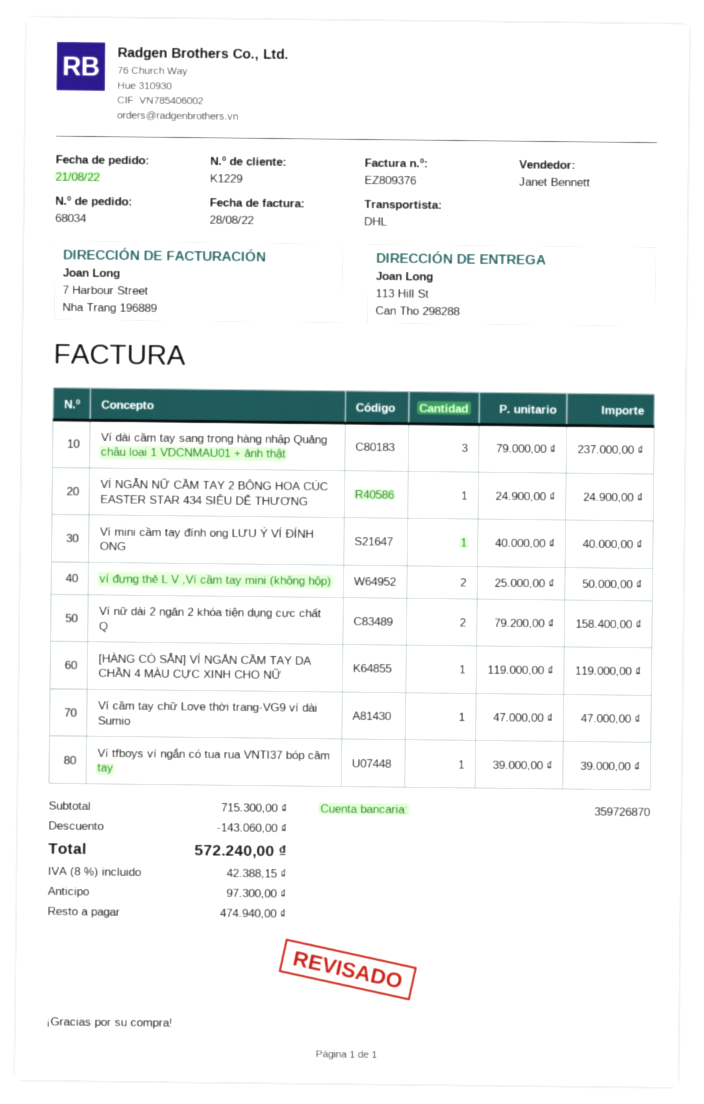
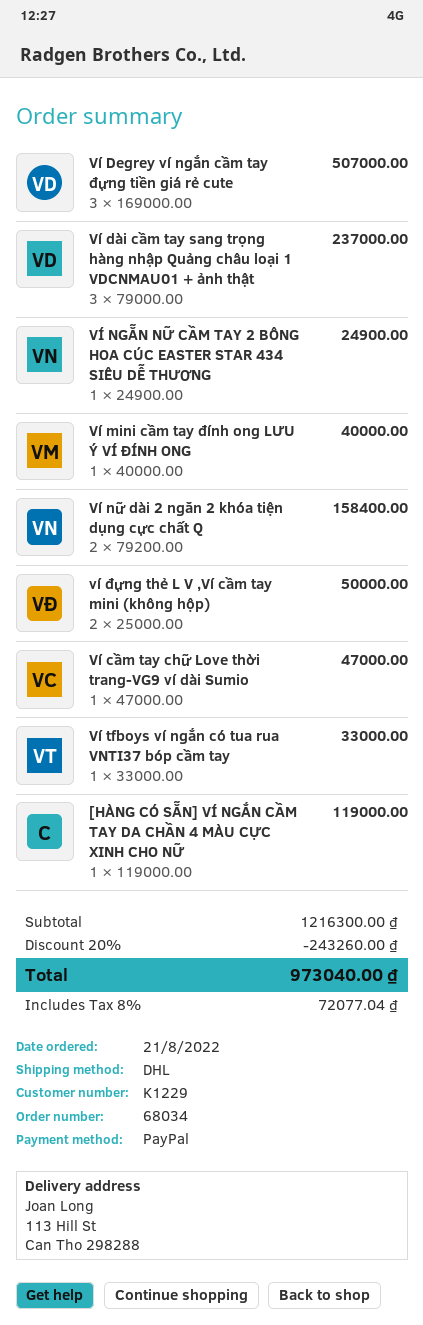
Ví tfboys ví ngắn có tua rua VNTI37 bóp cầm tay: 1 x 39000.00 = 39000.00 -> 1 x 33000.00 = 33000.00
Ví Degrey ví ngắn cầm tay đựng tiền giá rẻ cute: none -> 3 x 169000.00 = 507000.00
subtotal: 715300.00 -> 1216300.00
discount: 143060.00 -> 243260.00
tax: 8% = 42388.15 -> 8% = 72077.04
total: 572240.00 -> 973040.00

